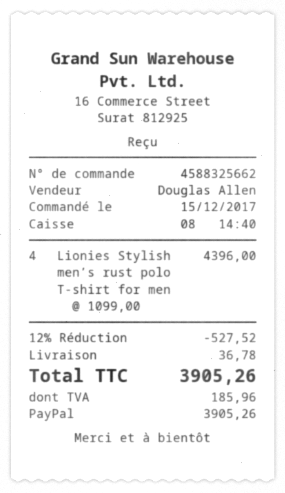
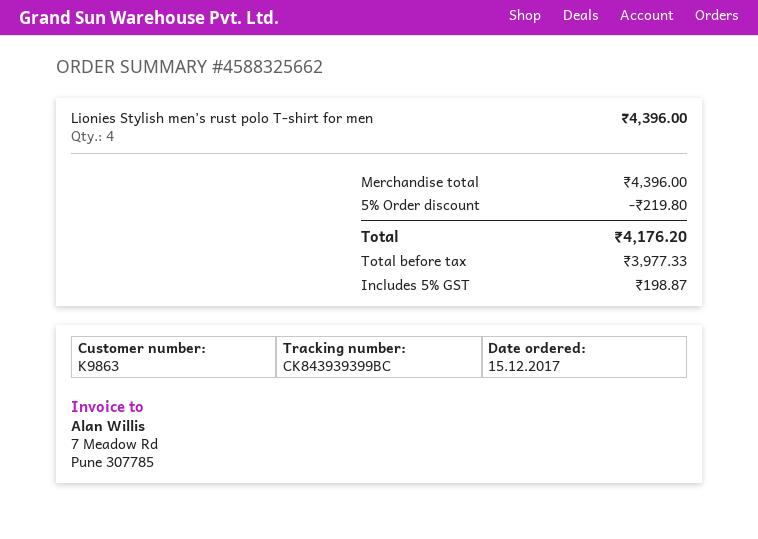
discount: 12% = 527.52 -> 5% = 219.80
shipping: 36.78 -> none
tax: 185.96 -> 198.87
total: 3905.26 -> 4176.20

